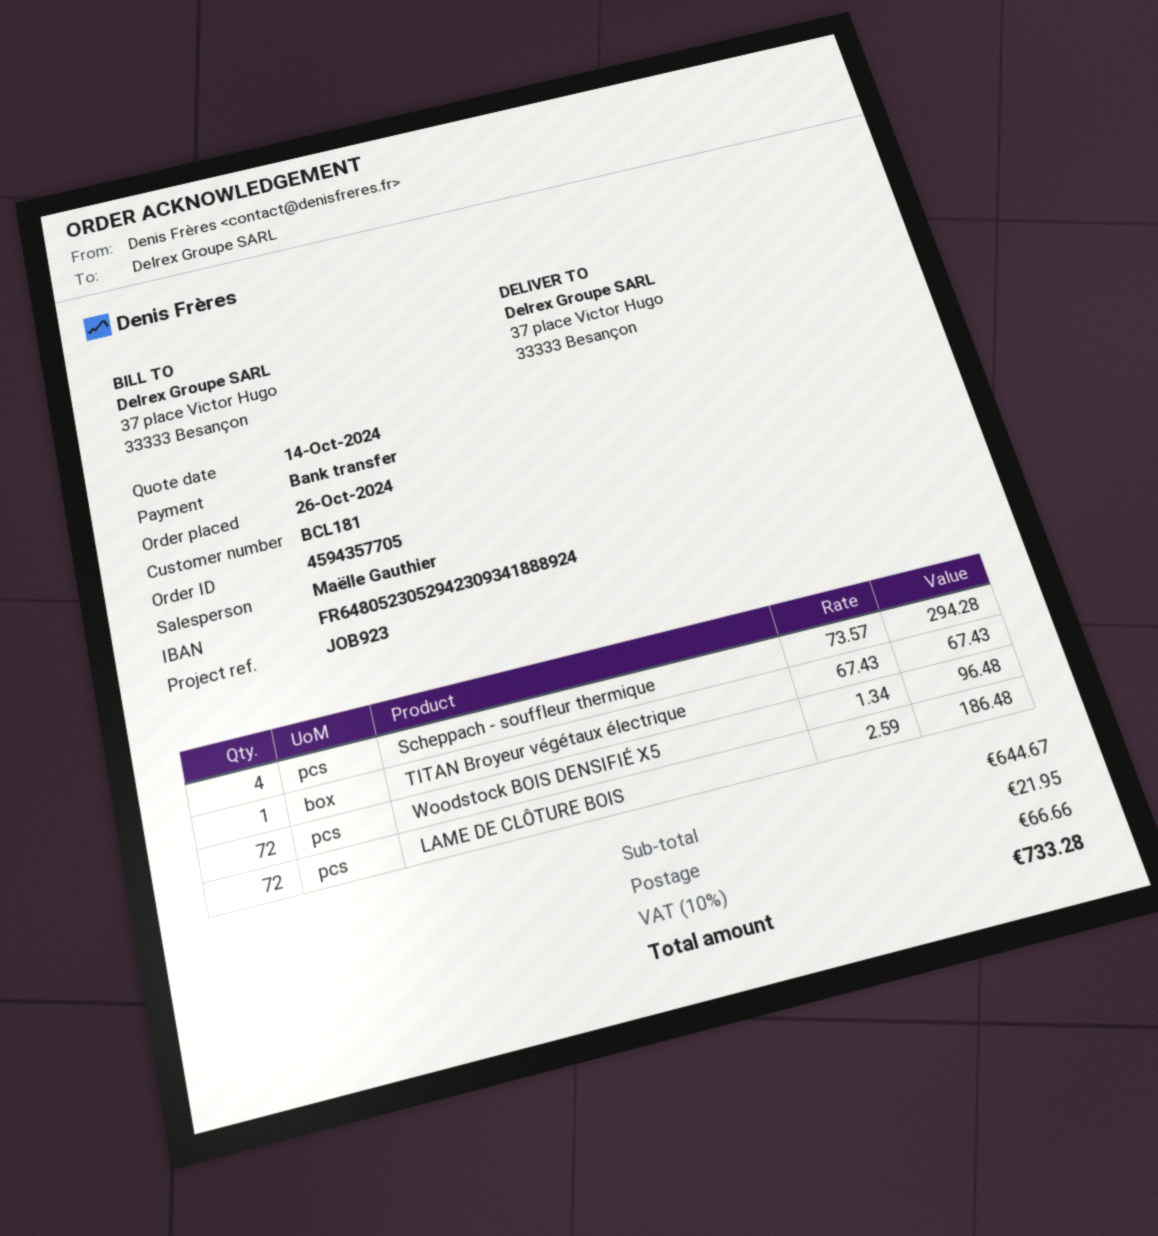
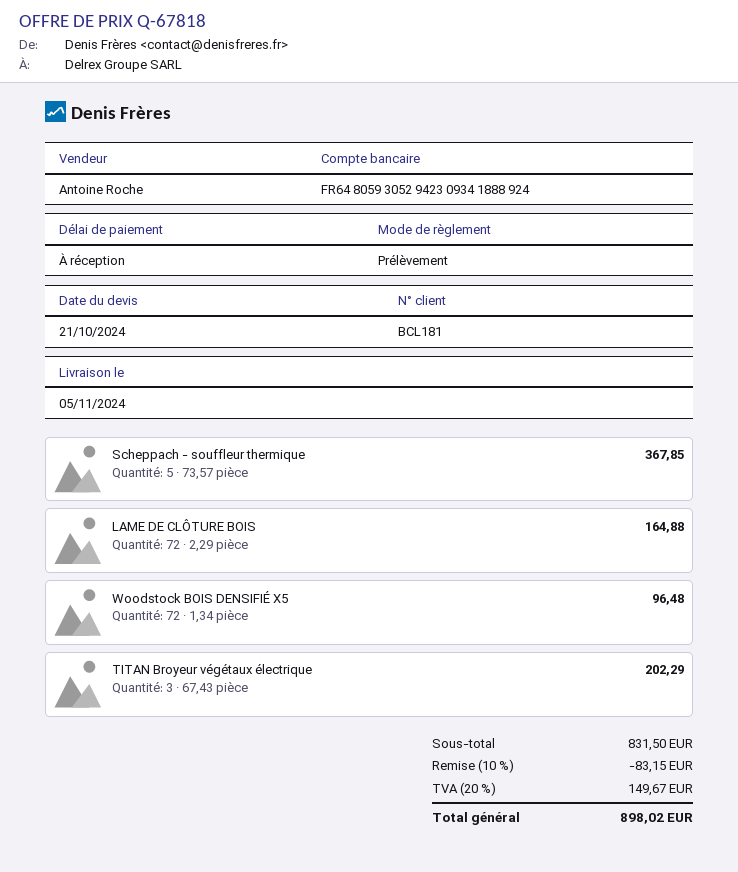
quote date: 2024-10-14 -> 2024-10-21
sales rep: Maëlle Gauthier -> Antoine Roche
payment method: bank transfer -> direct debit
bank account: FR6480523052942309341888924 -> FR6480593052942309341888924
Scheppach - souffleur thermique: 4 x 73.57 = 294.28 -> 5 x 73.57 = 367.85
TITAN Broyeur végétaux électrique: 1 x 67.43 = 67.43 -> 3 x 67.43 = 202.29
LAME DE CLÔTURE BOIS: 72 x 2.59 = 186.48 -> 72 x 2.29 = 164.88
subtotal: 644.67 -> 831.50
discount: none -> 10% = 83.15
shipping: 21.95 -> none
tax: 10% = 66.66 -> 20% = 149.67
total: 733.28 -> 898.02

